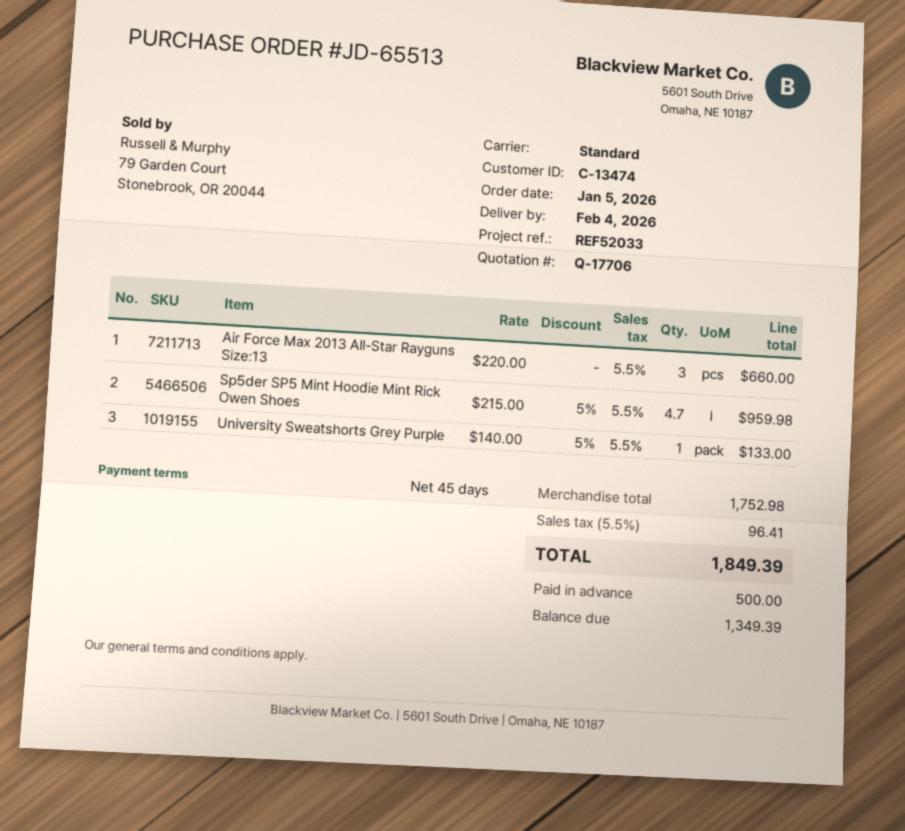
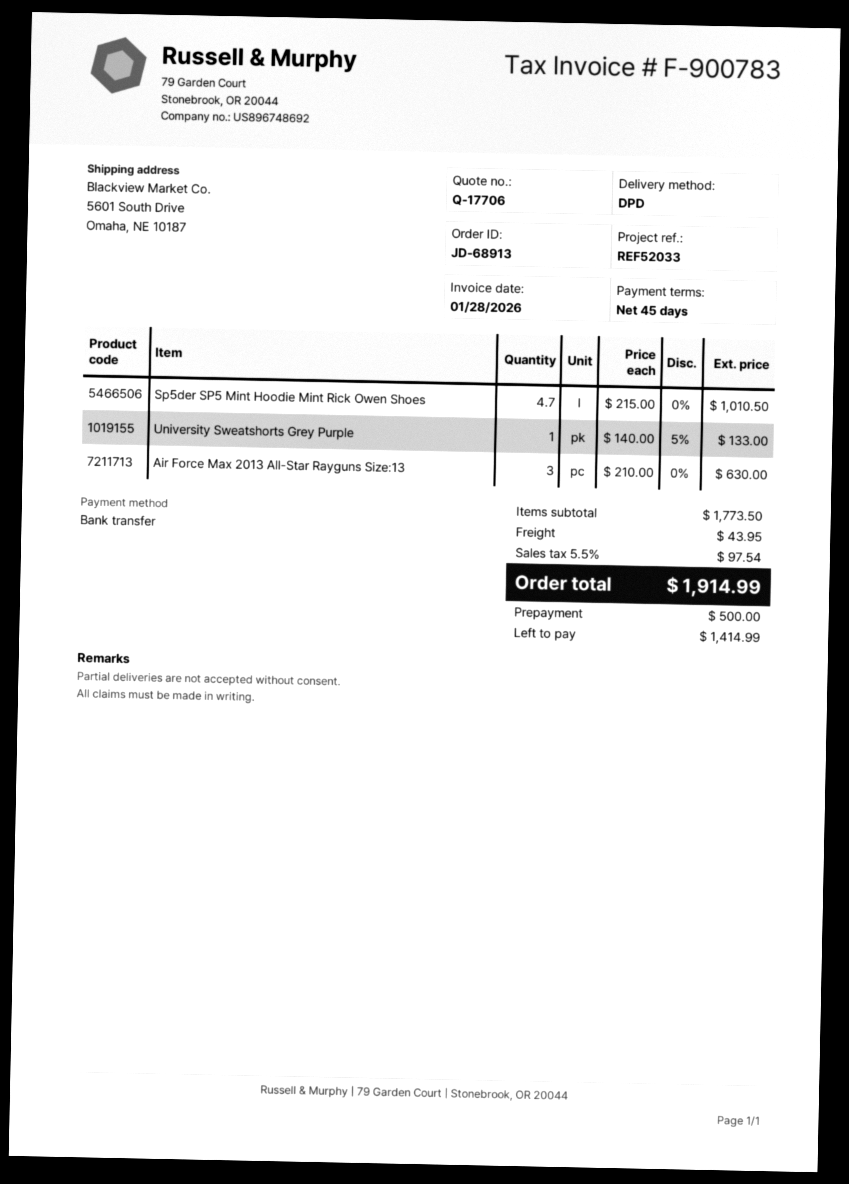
order number: JD-65513 -> JD-68913
shipping method: standard -> DPD
Air Force Max 2013 All-Star Rayguns Size:13: 3 x 220.00 = 660.00 -> 3 x 210.00 = 630.00
Sp5der SP5 Mint Hoodie Mint Rick Owen Shoes: 4.7 x 215.00 - 5% = 959.98 -> 4.7 x 215.00 = 1010.50
subtotal: 1752.98 -> 1773.50
shipping: none -> 43.95
tax: 5.5% = 96.41 -> 5.5% = 97.54
total: 1849.39 -> 1914.99
balance: 1349.39 -> 1414.99

